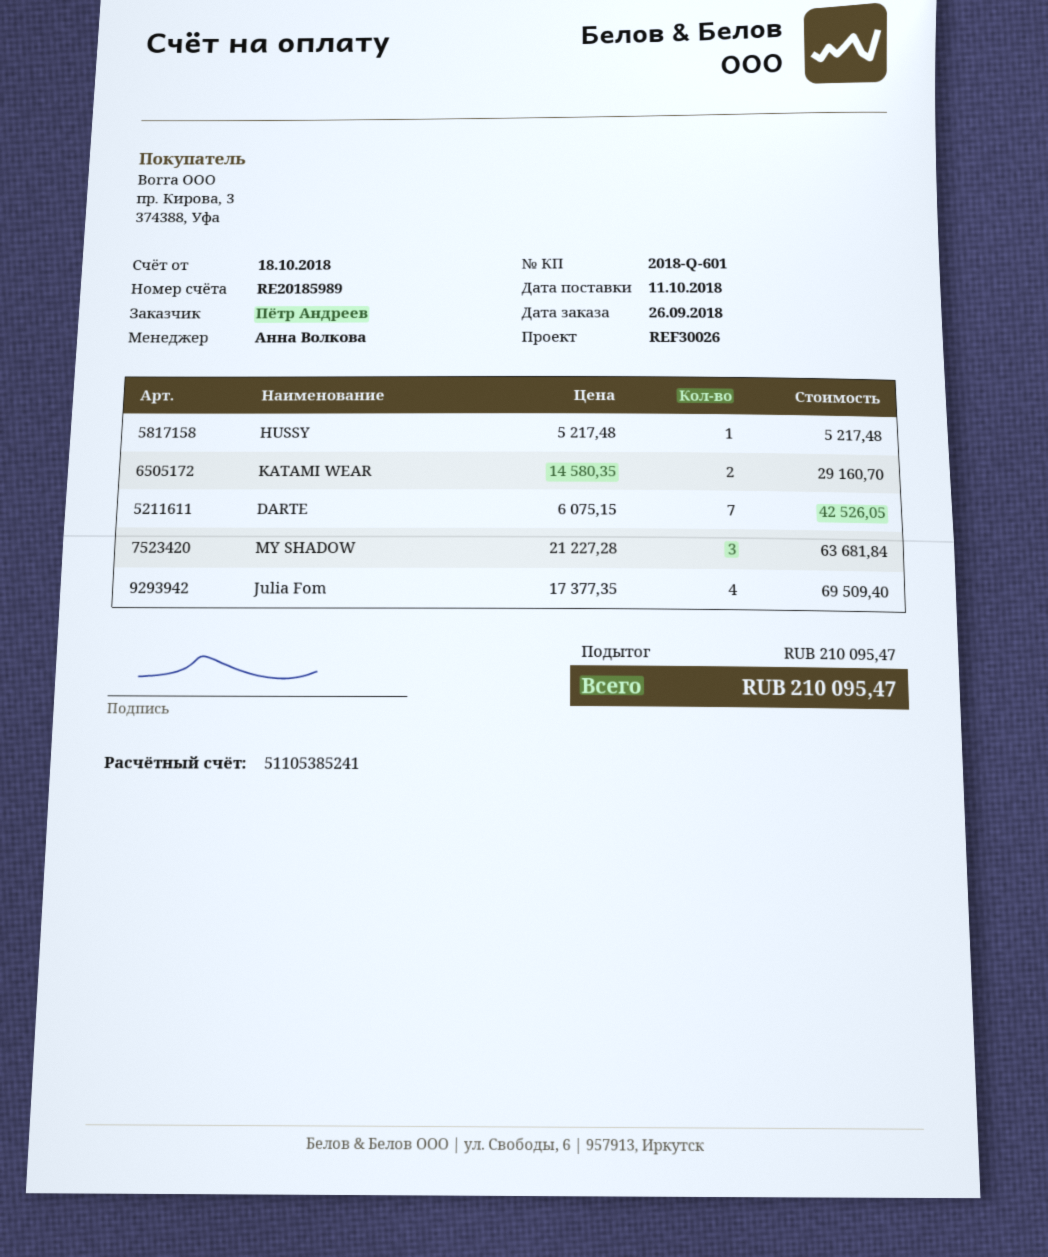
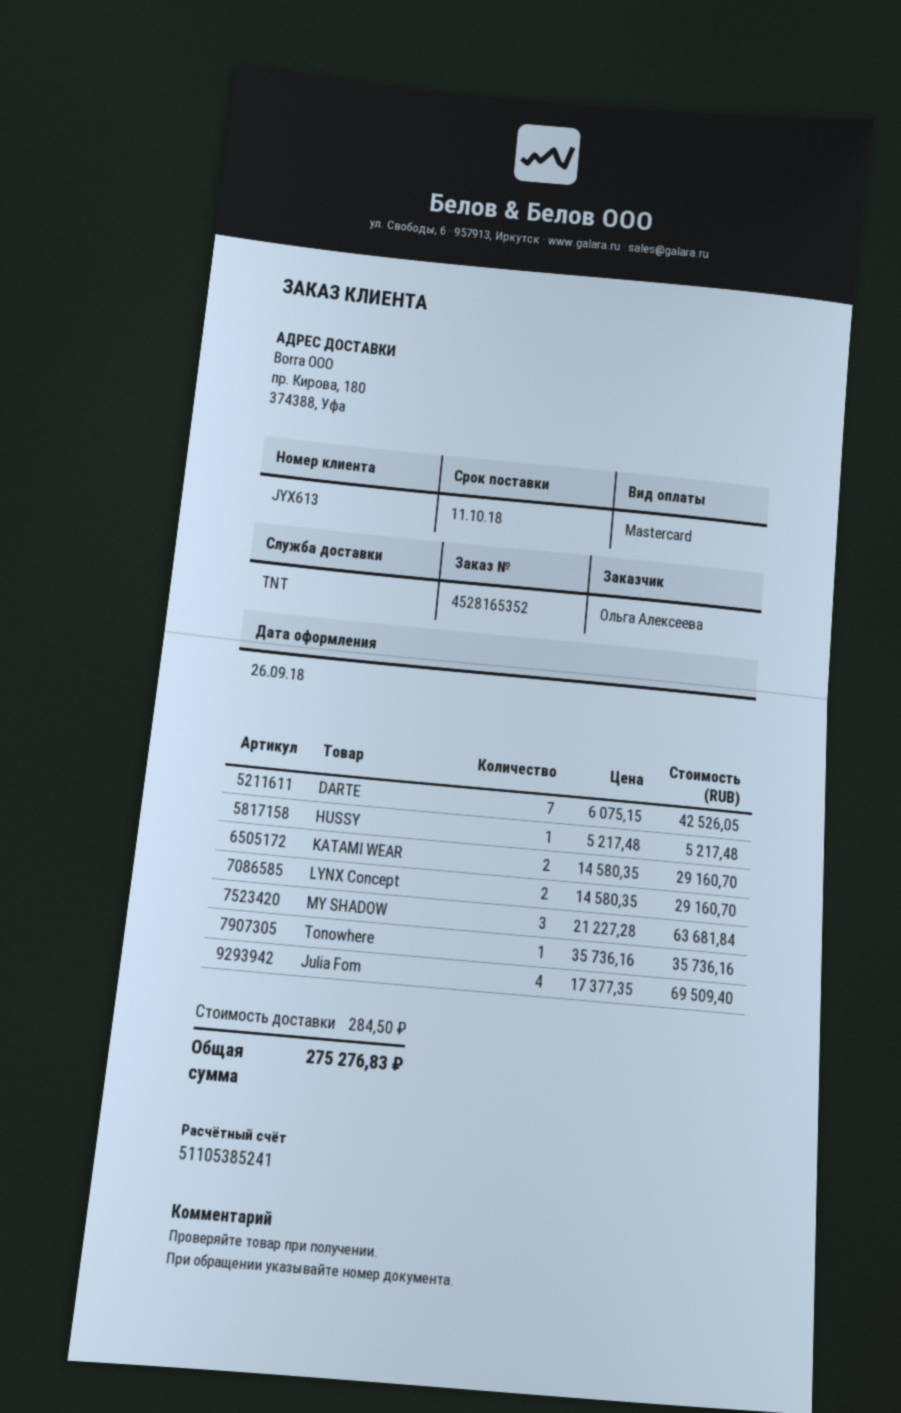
ordered by: Пётр Андреев -> Ольга Алексеева
LYNX Concept: none -> 2 x 14580.35 = 29160.70
Tonowhere: none -> 1 x 35736.16 = 35736.16
shipping: none -> 284.50
total: 210095.47 -> 275276.83

